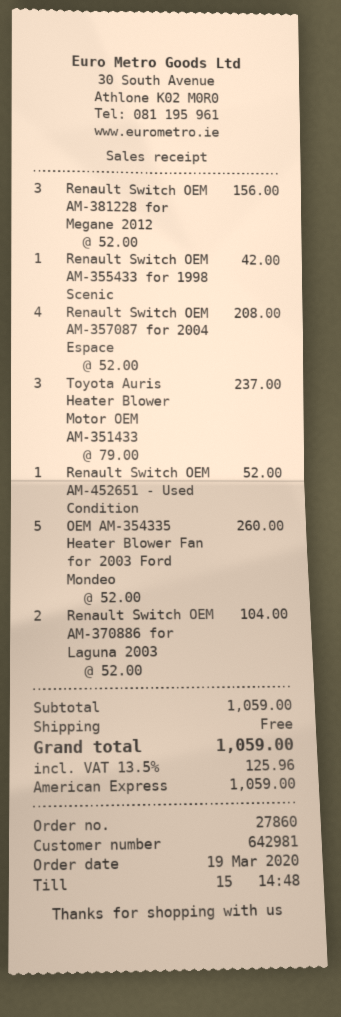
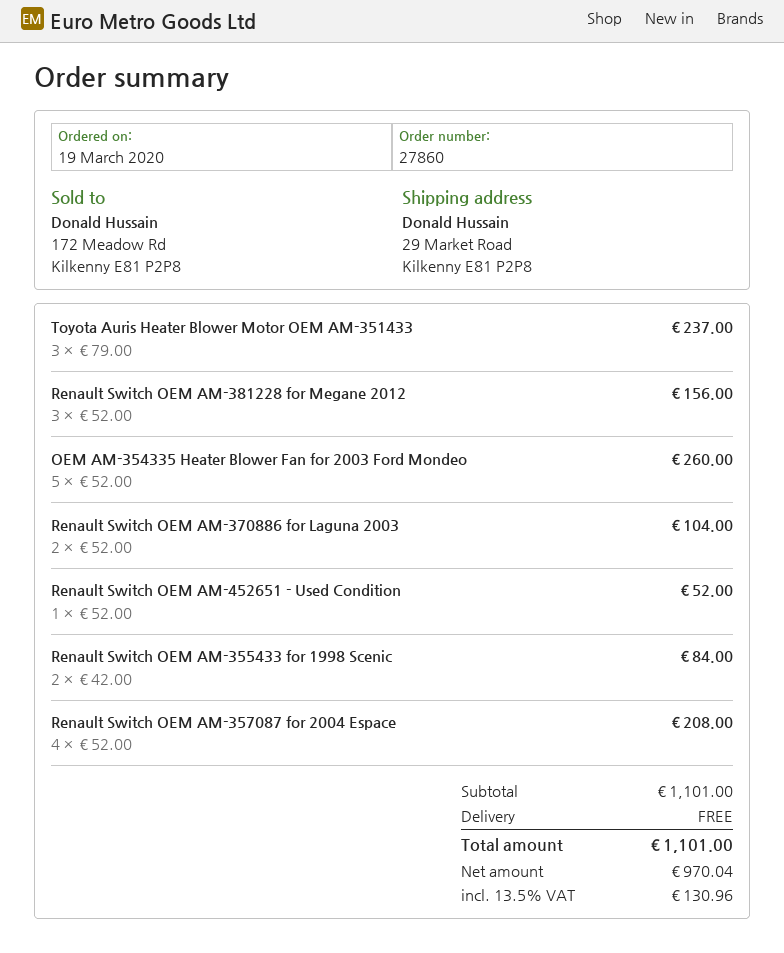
Renault Switch OEM AM-355433 for 1998 Scenic: 1 x 42.00 = 42.00 -> 2 x 42.00 = 84.00
subtotal: 1059.00 -> 1101.00
tax: 13.5% = 125.96 -> 13.5% = 130.96
total: 1059.00 -> 1101.00

